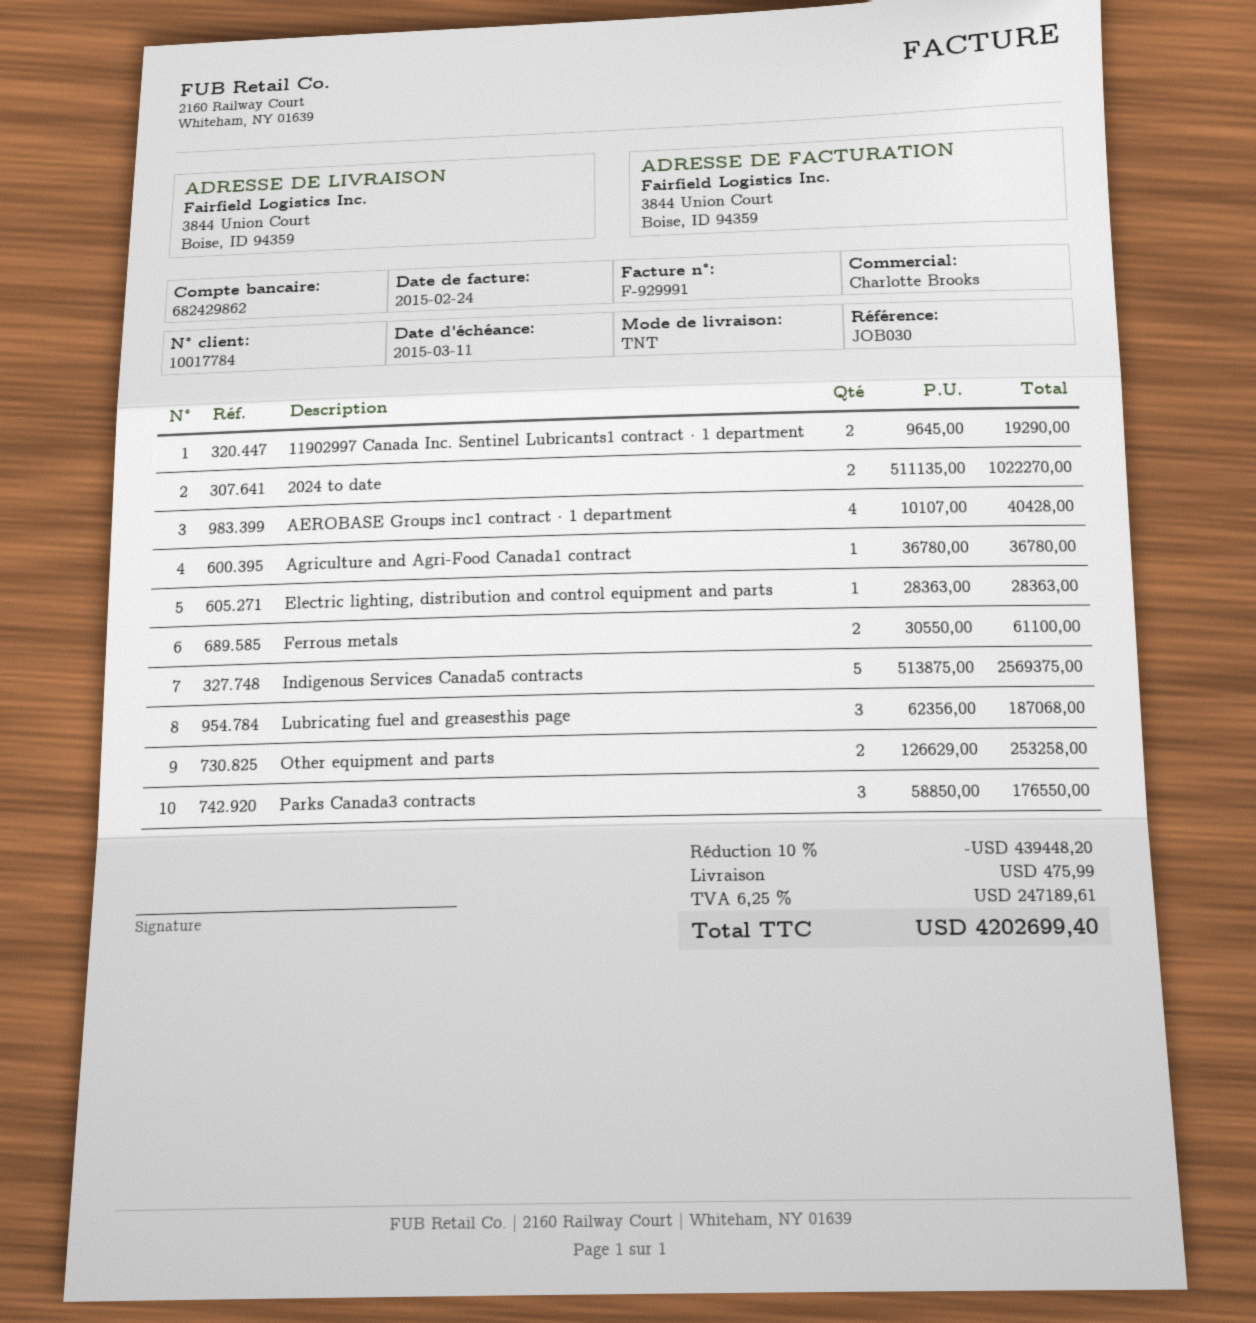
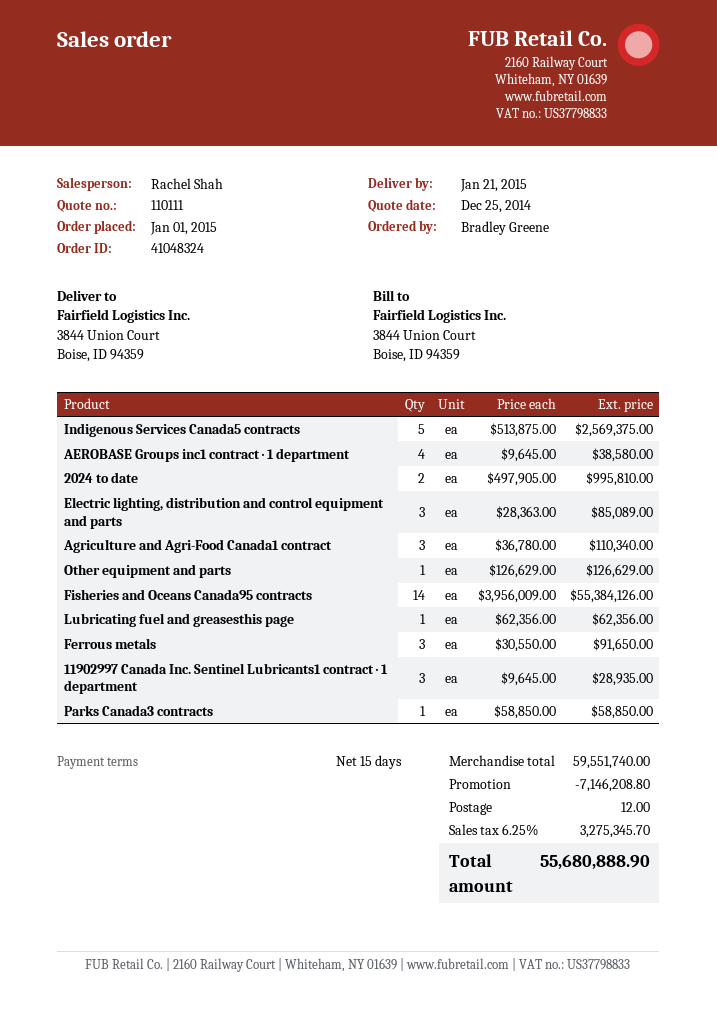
sales rep: Charlotte Brooks -> Rachel Shah
11902997 Canada Inc. Sentinel Lubricants1 contract · 1 department: 2 x 9645.00 = 19290.00 -> 3 x 9645.00 = 28935.00
2024 to date: 2 x 511135.00 = 1022270.00 -> 2 x 497905.00 = 995810.00
AEROBASE Groups inc1 contract · 1 department: 4 x 10107.00 = 40428.00 -> 4 x 9645.00 = 38580.00
Agriculture and Agri-Food Canada1 contract: 1 x 36780.00 = 36780.00 -> 3 x 36780.00 = 110340.00
Electric lighting, distribution and control equipment and parts: 1 x 28363.00 = 28363.00 -> 3 x 28363.00 = 85089.00
Ferrous metals: 2 x 30550.00 = 61100.00 -> 3 x 30550.00 = 91650.00
Lubricating fuel and greasesthis page: 3 x 62356.00 = 187068.00 -> 1 x 62356.00 = 62356.00
Other equipment and parts: 2 x 126629.00 = 253258.00 -> 1 x 126629.00 = 126629.00
Parks Canada3 contracts: 3 x 58850.00 = 176550.00 -> 1 x 58850.00 = 58850.00
Fisheries and Oceans Canada95 contracts: none -> 14 x 3956009.00 = 55384126.00
discount: 439448.20 -> 7146208.80
shipping: 475.99 -> 12.00
tax: 6.25% = 247189.61 -> 6.25% = 3275345.70
total: 4202699.40 -> 55680888.90

